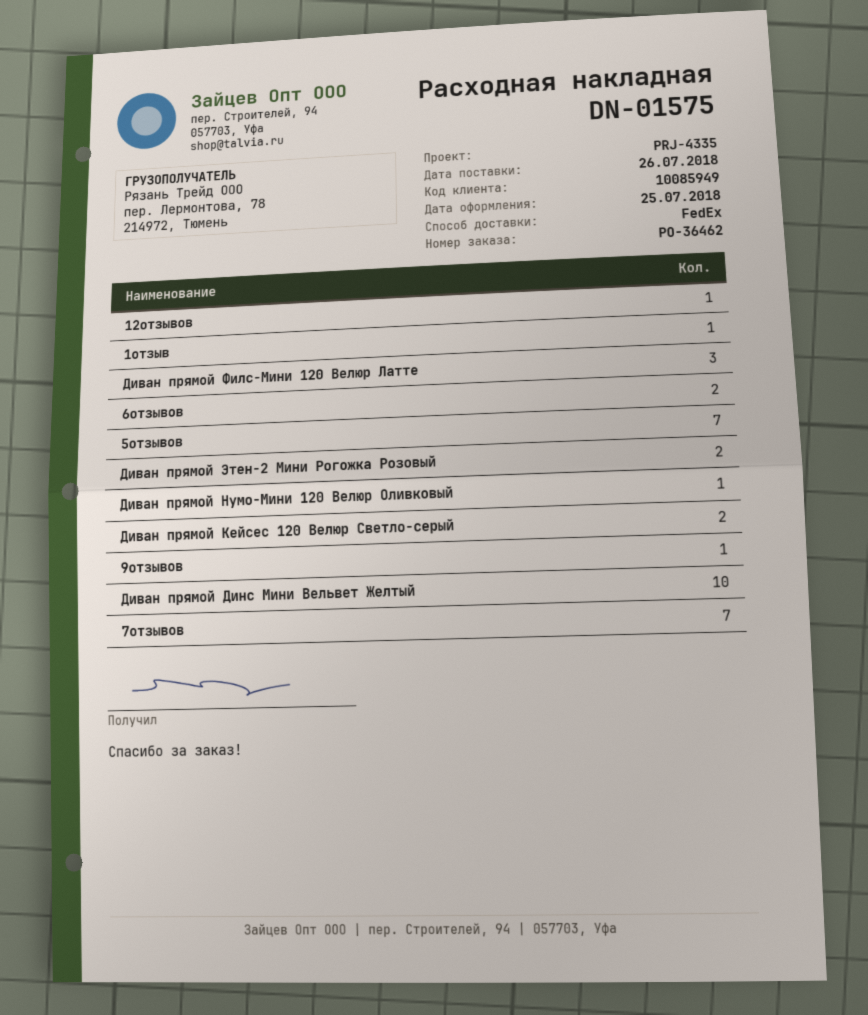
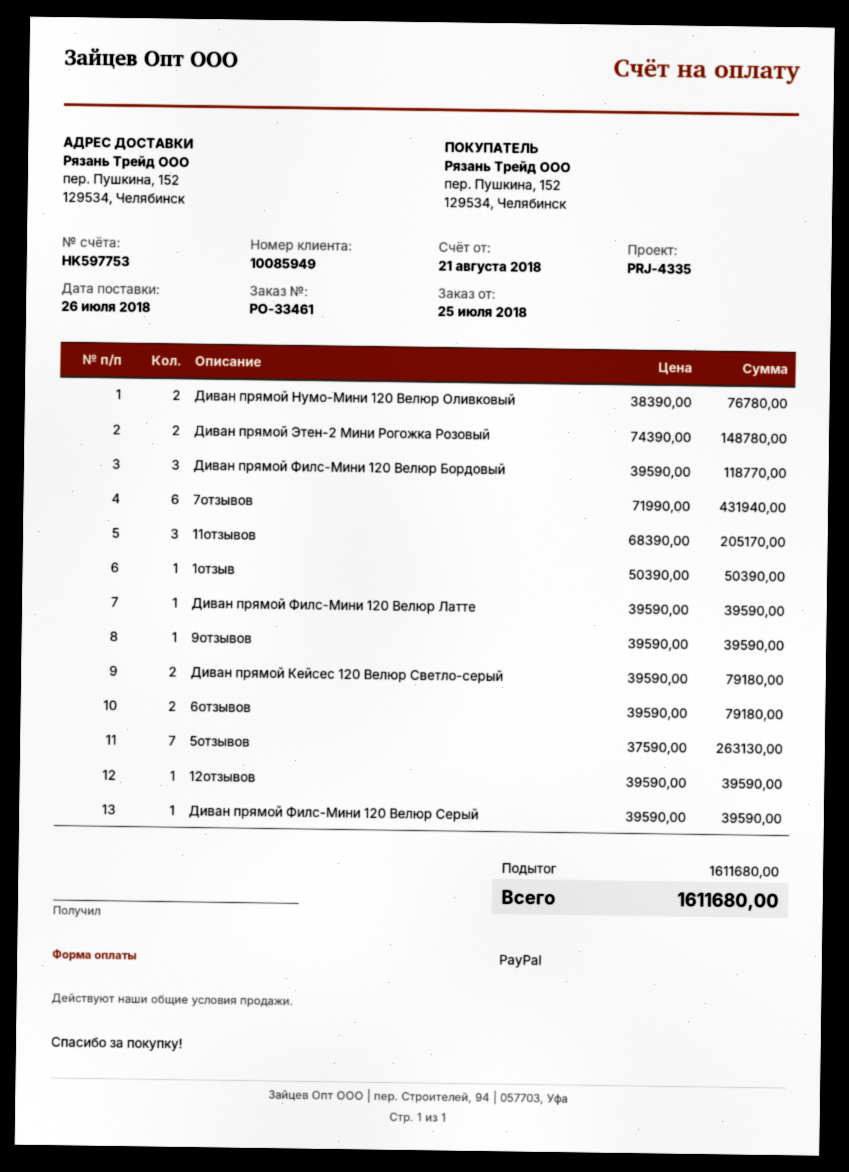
order number: PO-36462 -> PO-33461
ship to: пер. Лермонтова, 78, 214972, Тюмень -> пер. Пушкина, 152, 129534, Челябинск
Диван прямой Филс-Мини 120 Велюр Латте: 3 -> 1
Диван прямой Нумо-Мини 120 Велюр Оливковый: 1 -> 2
Диван прямой Динс Мини Вельвет Желтый: 10 -> none
7отзывов: 7 -> 6
Диван прямой Филс-Мини 120 Велюр Бордовый: none -> 3
11отзывов: none -> 3
Диван прямой Филс-Мини 120 Велюр Серый: none -> 1

